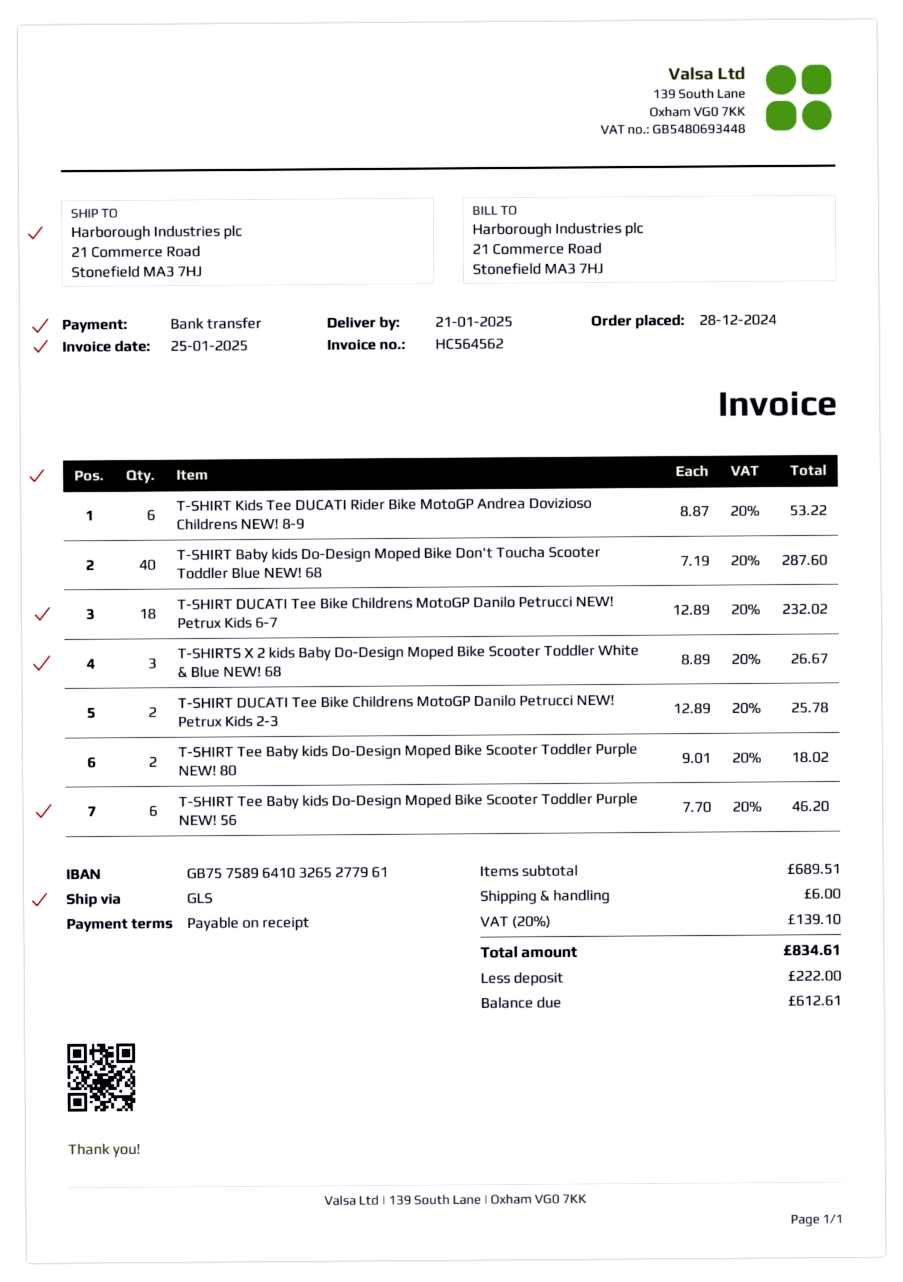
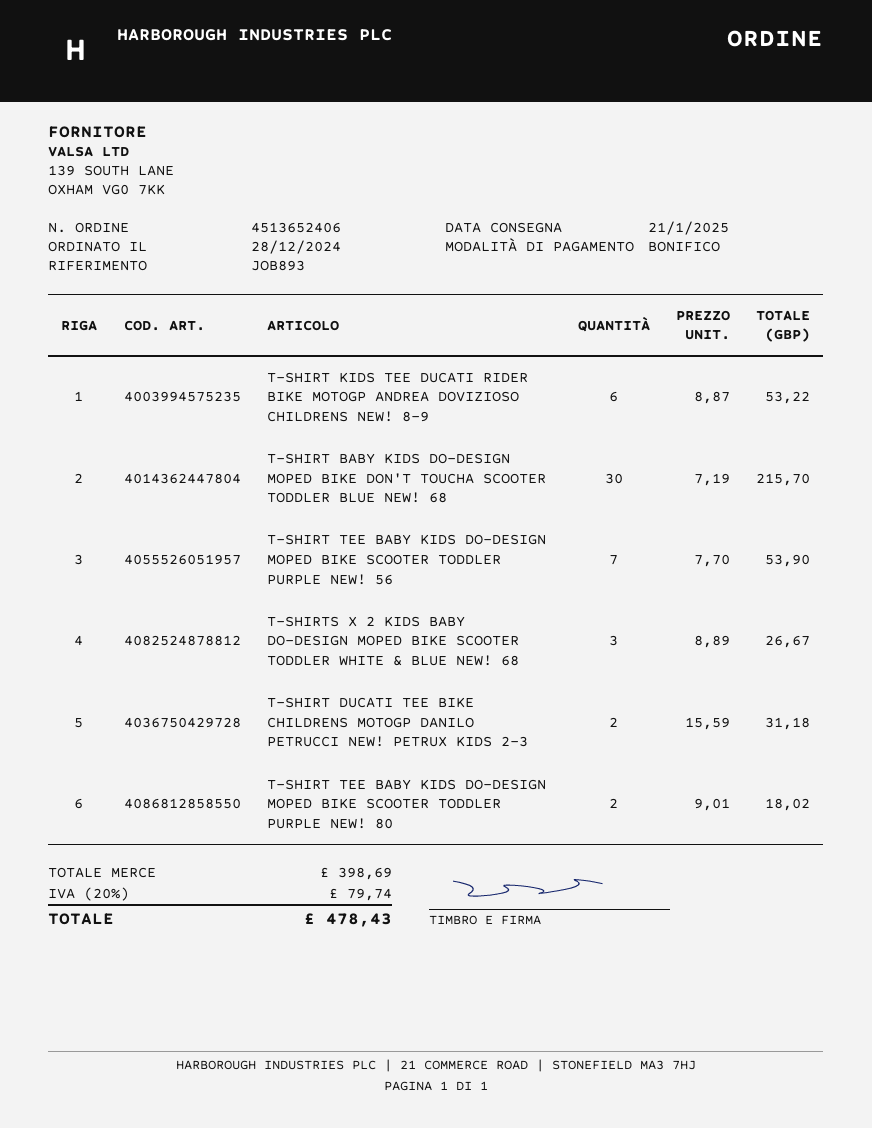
T-SHIRT Baby kids Do-Design Moped Bike Don't Toucha Scooter Toddler Blue NEW! 68: 40 x 7.19 = 287.60 -> 30 x 7.19 = 215.70
T-SHIRT DUCATI Tee Bike Childrens MotoGP Danilo Petrucci NEW! Petrux Kids 6-7: 18 x 12.89 = 232.02 -> none
T-SHIRT DUCATI Tee Bike Childrens MotoGP Danilo Petrucci NEW! Petrux Kids 2-3: 2 x 12.89 = 25.78 -> 2 x 15.59 = 31.18
T-SHIRT Tee Baby kids Do-Design Moped Bike Scooter Toddler Purple NEW! 56: 6 x 7.70 = 46.20 -> 7 x 7.70 = 53.90
subtotal: 689.51 -> 398.69
shipping: 6.00 -> none
tax: 20% = 139.10 -> 20% = 79.74
total: 834.61 -> 478.43

